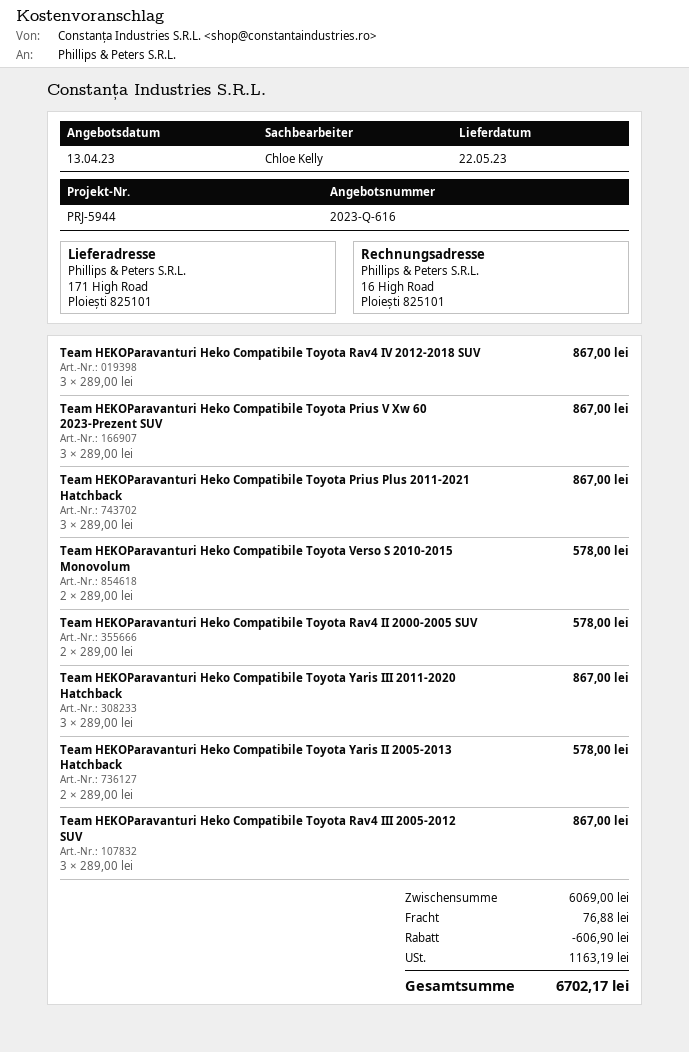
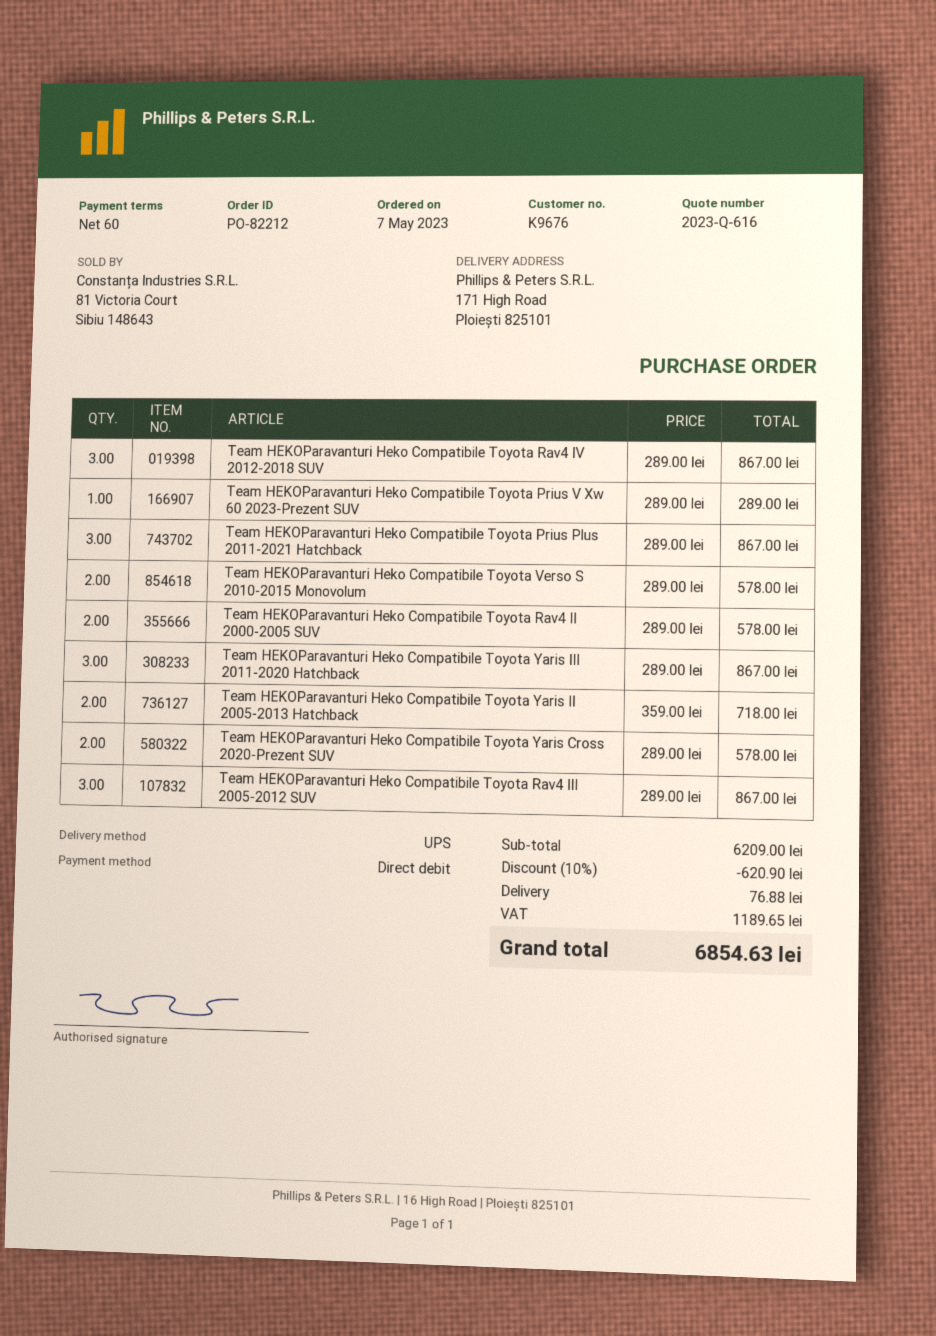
Team HEKOParavanturi Heko Compatibile Toyota Prius V Xw 60 2023-Prezent SUV: 3 x 289.00 = 867.00 -> 1 x 289.00 = 289.00
Team HEKOParavanturi Heko Compatibile Toyota Yaris II 2005-2013 Hatchback: 2 x 289.00 = 578.00 -> 2 x 359.00 = 718.00
Team HEKOParavanturi Heko Compatibile Toyota Yaris Cross 2020-Prezent SUV: none -> 2 x 289.00 = 578.00
subtotal: 6069.00 -> 6209.00
discount: 606.90 -> 620.90
tax: 1163.19 -> 1189.65
total: 6702.17 -> 6854.63

